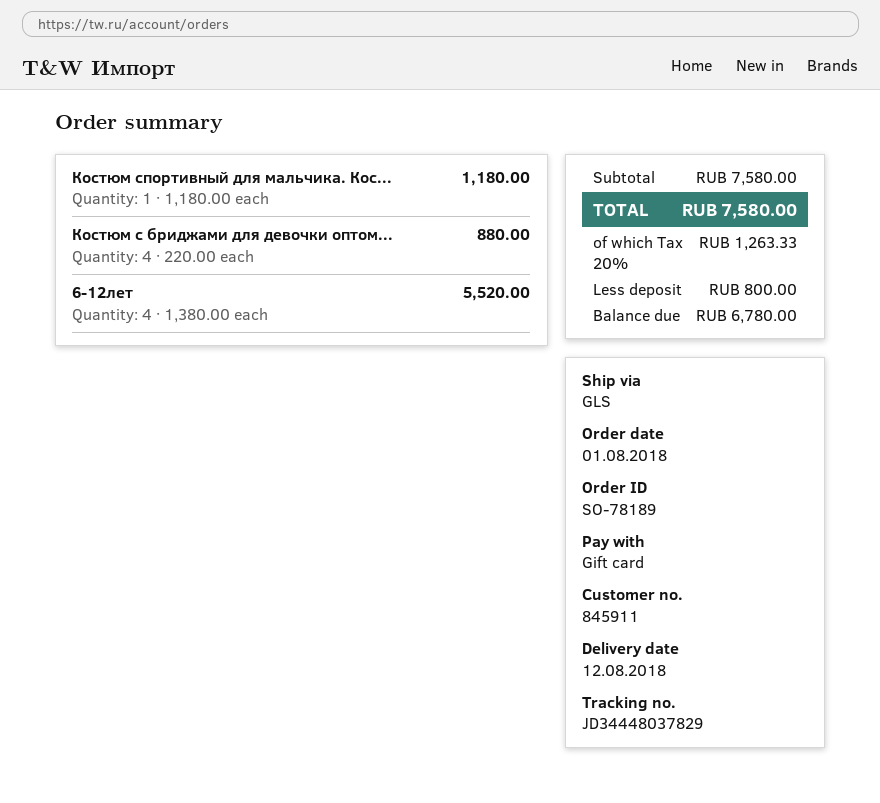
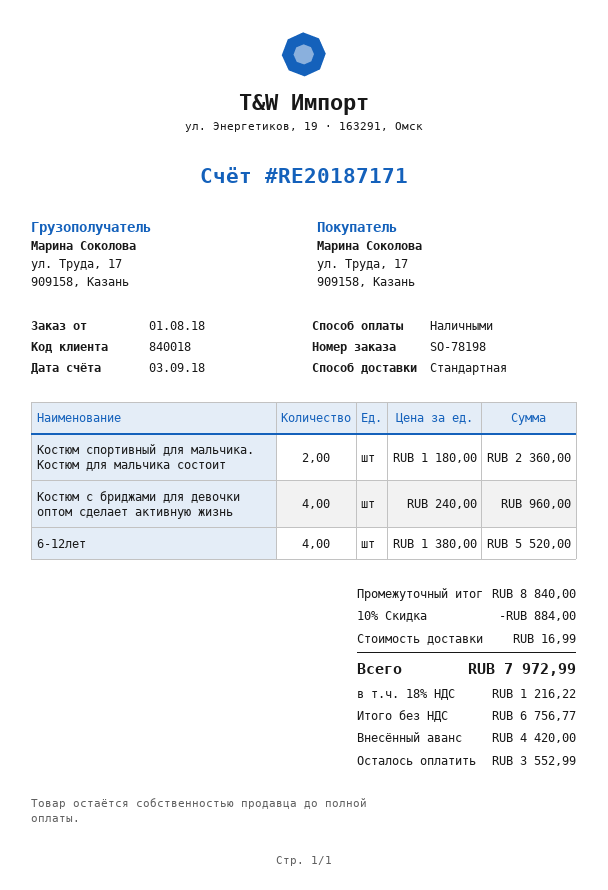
order number: SO-78189 -> SO-78198
customer number: 845911 -> 840018
payment method: gift card -> cash
shipping method: GLS -> standard
Костюм спортивный для мальчика. Кос...: 1 x 1180.00 = 1180.00 -> 2 x 1180.00 = 2360.00
Костюм с бриджами для девочки оптом...: 4 x 220.00 = 880.00 -> 4 x 240.00 = 960.00
subtotal: 7580.00 -> 8840.00
discount: none -> 10% = 884.00
shipping: none -> 16.99
tax: 20% = 1263.33 -> 18% = 1216.22
total: 7580.00 -> 7972.99
deposit: 800.00 -> 4420.00
balance: 6780.00 -> 3552.99

